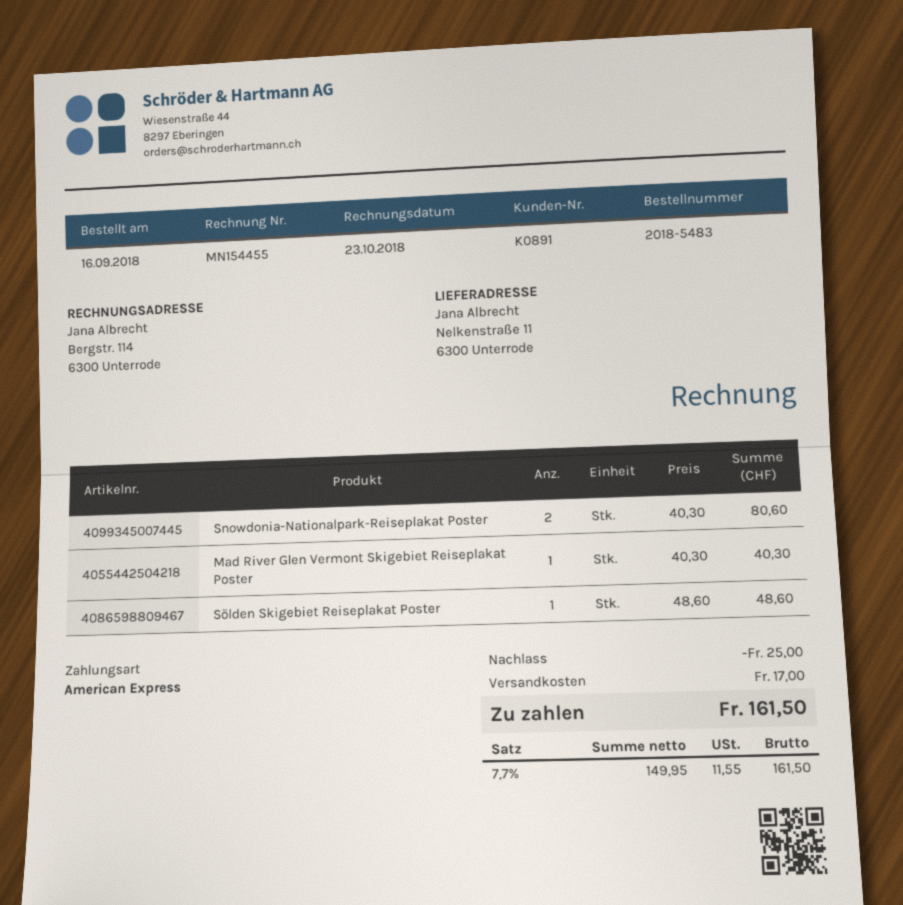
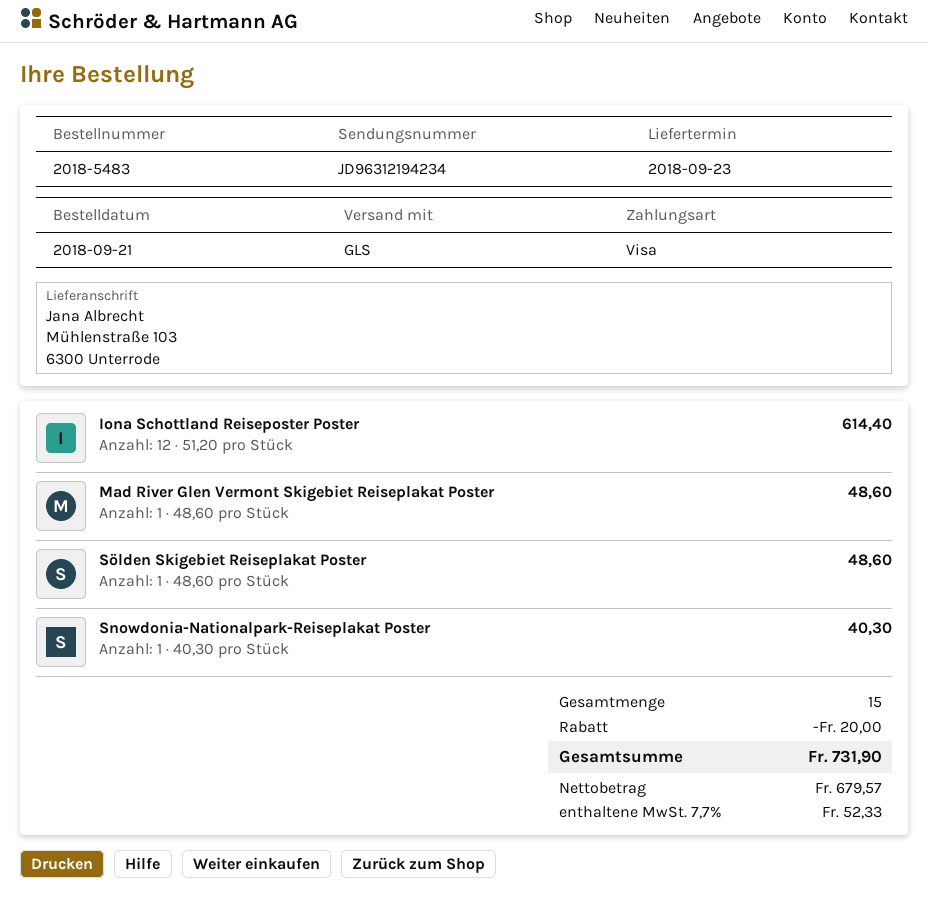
order date: 2018-09-16 -> 2018-09-21
payment method: American Express -> Visa
ship to: Nelkenstraße 11, 6300 Unterrode -> Mühlenstraße 103, 6300 Unterrode
Snowdonia-Nationalpark-Reiseplakat Poster: 2 x 40.30 = 80.60 -> 1 x 40.30 = 40.30
Mad River Glen Vermont Skigebiet Reiseplakat Poster: 1 x 40.30 = 40.30 -> 1 x 48.60 = 48.60
Iona Schottland Reiseposter Poster: none -> 12 x 51.20 = 614.40
discount: 25.00 -> 20.00
shipping: 17.00 -> none
net: 149.95 -> 679.57
tax: 7.7% = 11.55 -> 7.7% = 52.33
total: 161.50 -> 731.90

